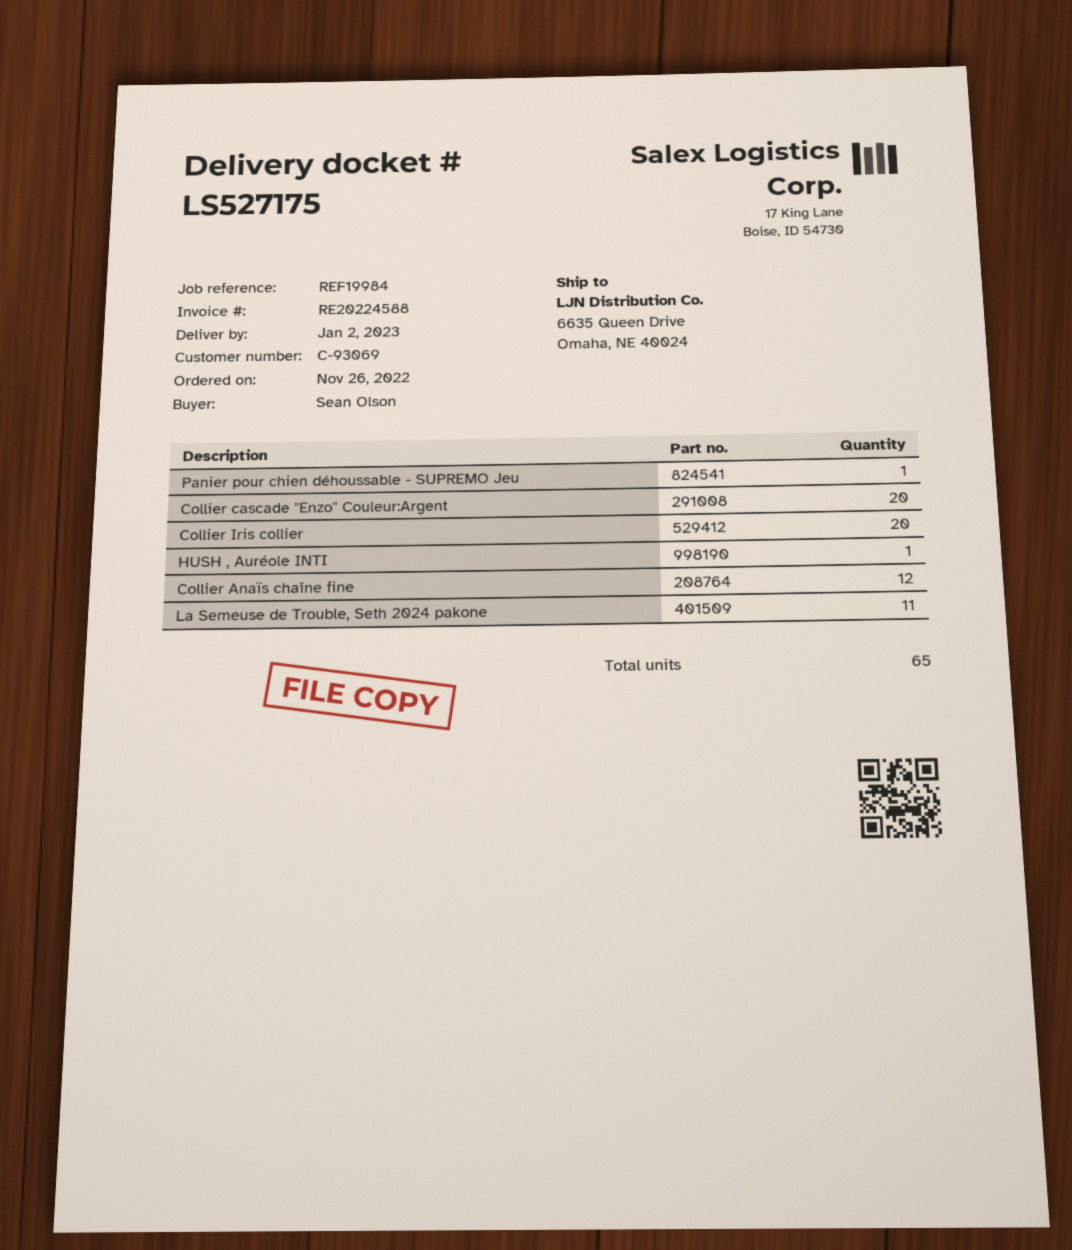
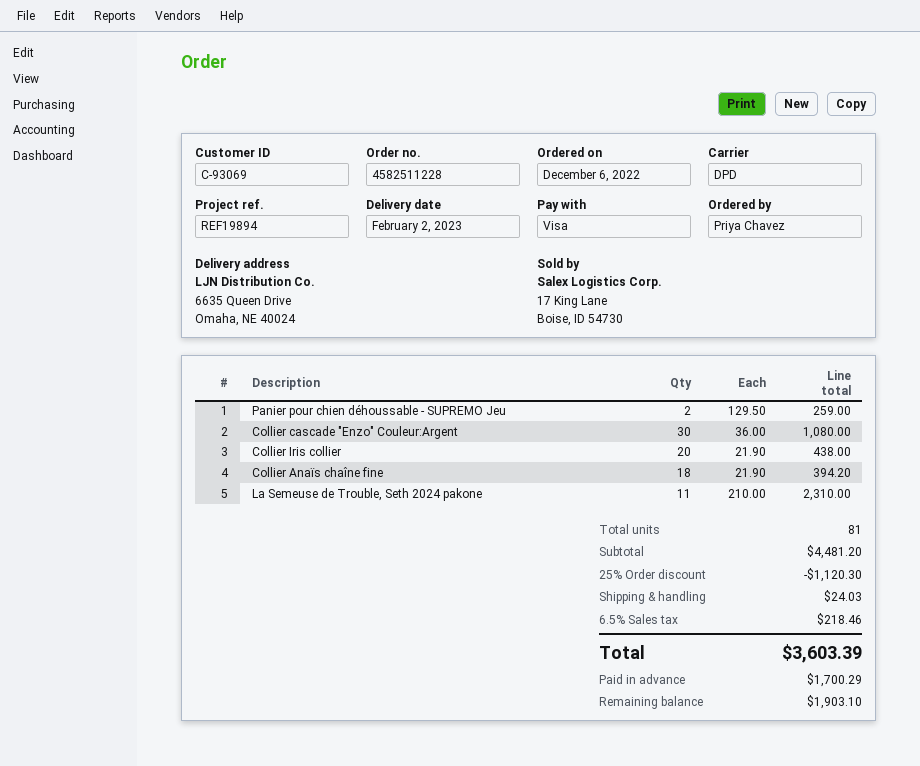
order date: 2022-11-26 -> 2022-12-06
delivery date: 2023-01-02 -> 2023-02-02
reference: REF19984 -> REF19894
ordered by: Sean Olson -> Priya Chavez
Panier pour chien déhoussable - SUPREMO Jeu: 1 -> 2
Collier cascade "Enzo" Couleur:Argent: 20 -> 30
HUSH , Auréole INTI: 1 -> none
Collier Anaïs chaîne fine: 12 -> 18
total quantity: 65 -> 81

